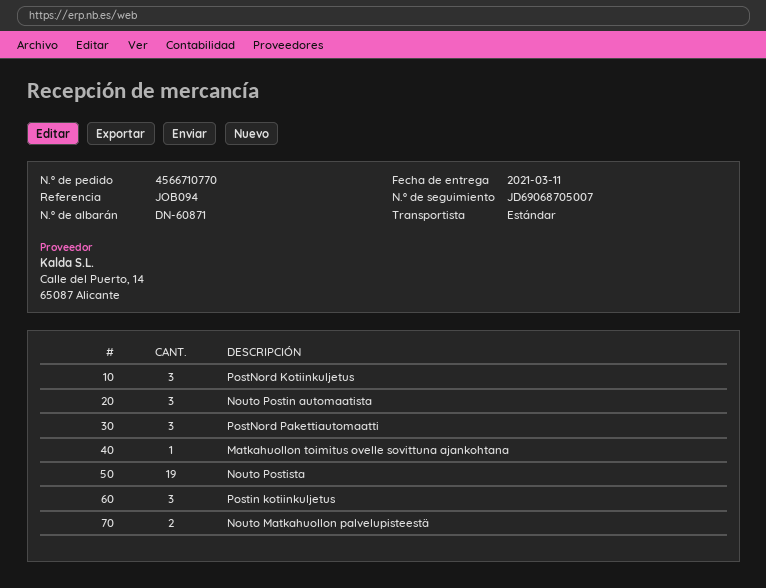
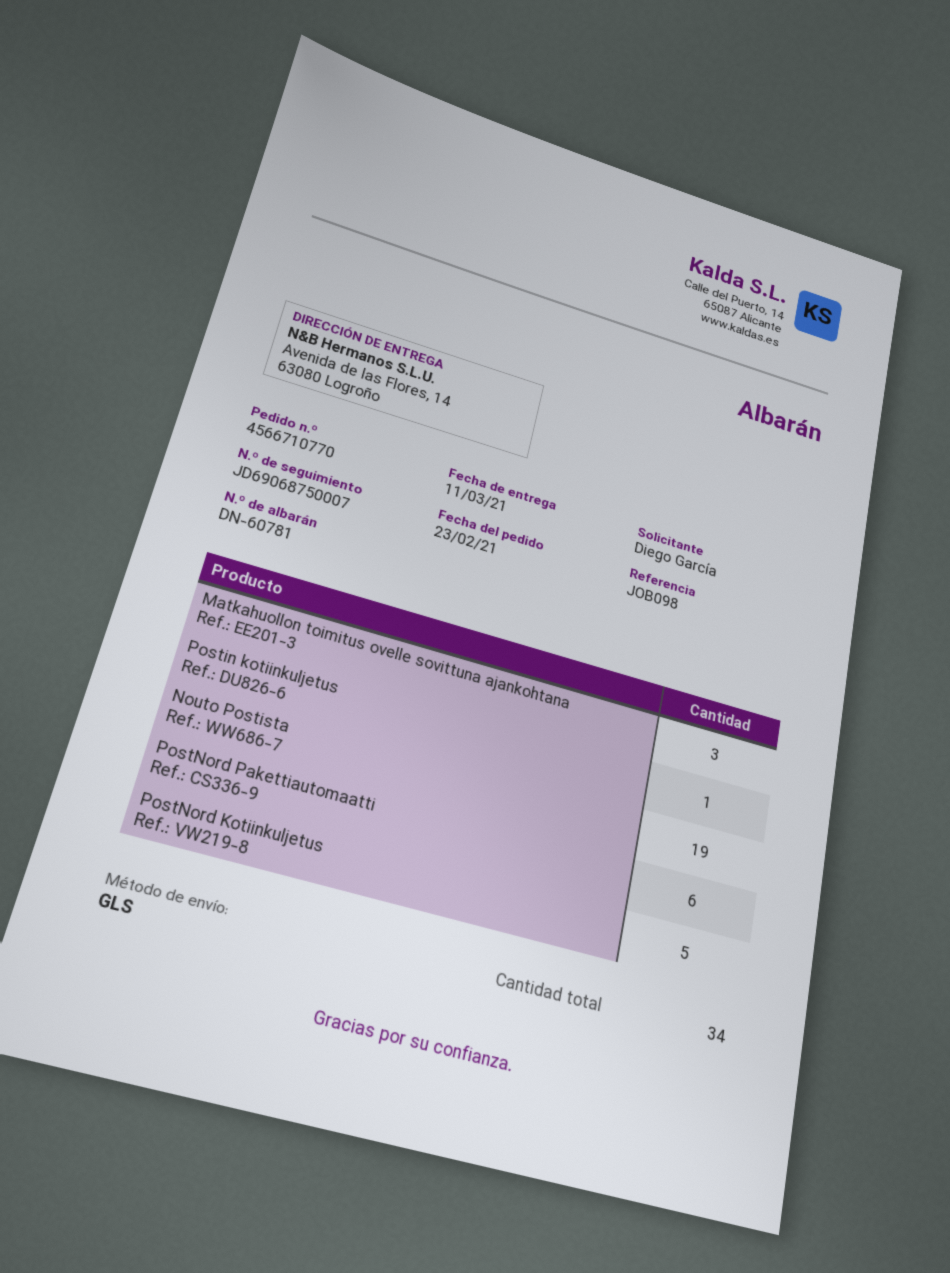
delivery note number: DN-60871 -> DN-60781
reference: JOB094 -> JOB098
shipping method: standard -> GLS
tracking number: JD69068705007 -> JD69068750007
PostNord Kotiinkuljetus: 3 -> 5
Nouto Postin automaatista: 3 -> none
PostNord Pakettiautomaatti: 3 -> 6
Matkahuollon toimitus ovelle sovittuna ajankohtana: 1 -> 3
Postin kotiinkuljetus: 3 -> 1
Nouto Matkahuollon palvelupisteestä: 2 -> none

